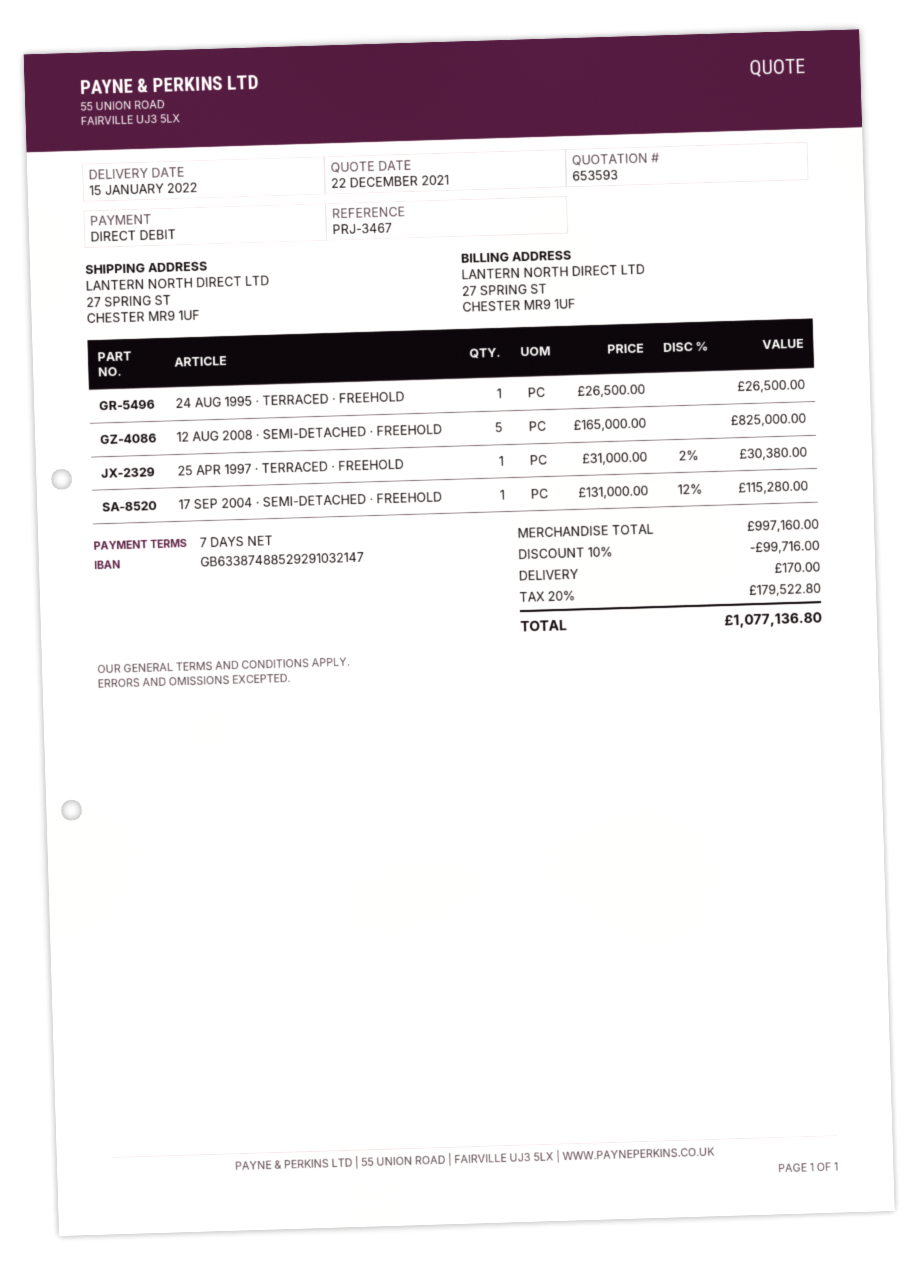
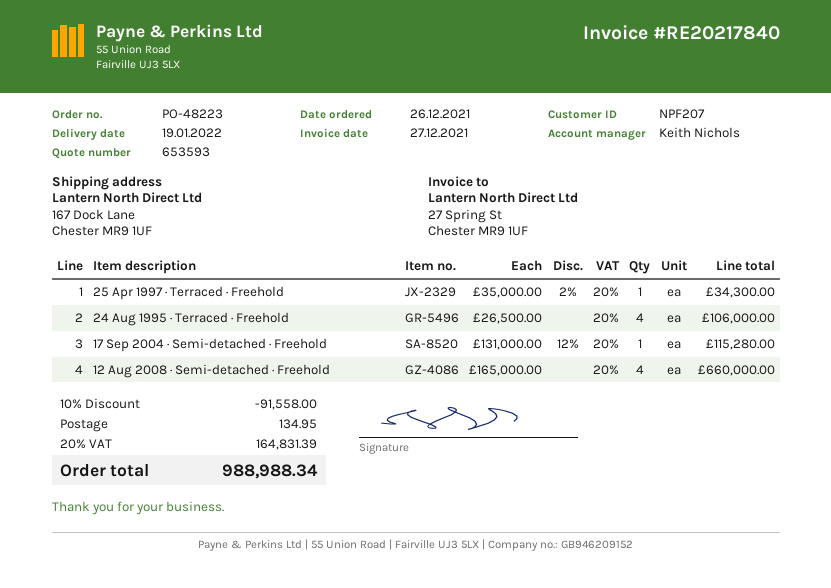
delivery date: 2022-01-15 -> 2022-01-19
ship to: 27 SPRING ST, CHESTER MR9 1UF -> 167 Dock Lane, Chester MR9 1UF
24 AUG 1995 · TERRACED · FREEHOLD: 1 x 26500.00 = 26500.00 -> 4 x 26500.00 = 106000.00
12 AUG 2008 · SEMI-DETACHED · FREEHOLD: 5 x 165000.00 = 825000.00 -> 4 x 165000.00 = 660000.00
25 APR 1997 · TERRACED · FREEHOLD: 1 x 31000.00 - 2% = 30380.00 -> 1 x 35000.00 - 2% = 34300.00
discount: 10% = 99716.00 -> 10% = 91558.00
shipping: 170.00 -> 134.95
tax: 20% = 179522.80 -> 20% = 164831.39
total: 1077136.80 -> 988988.34

